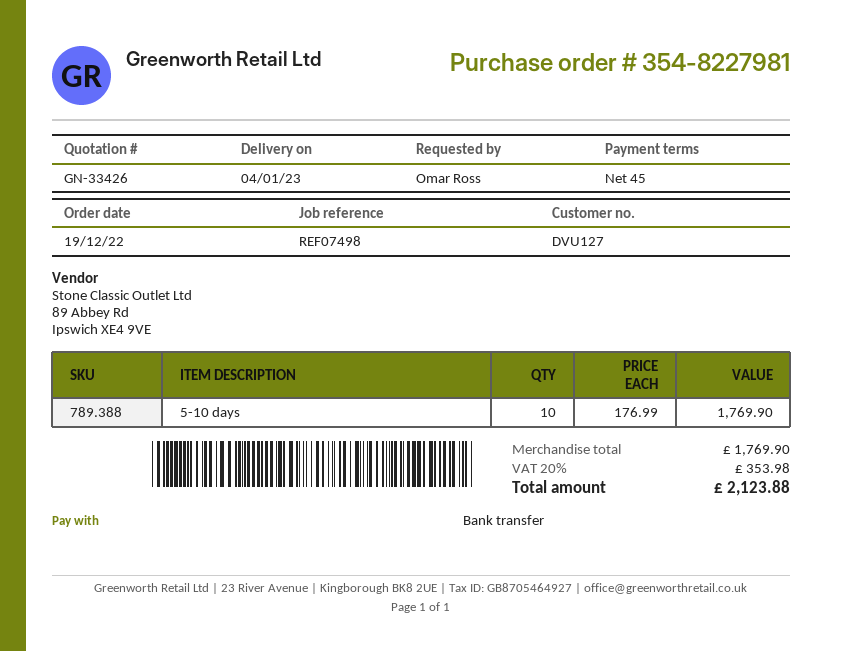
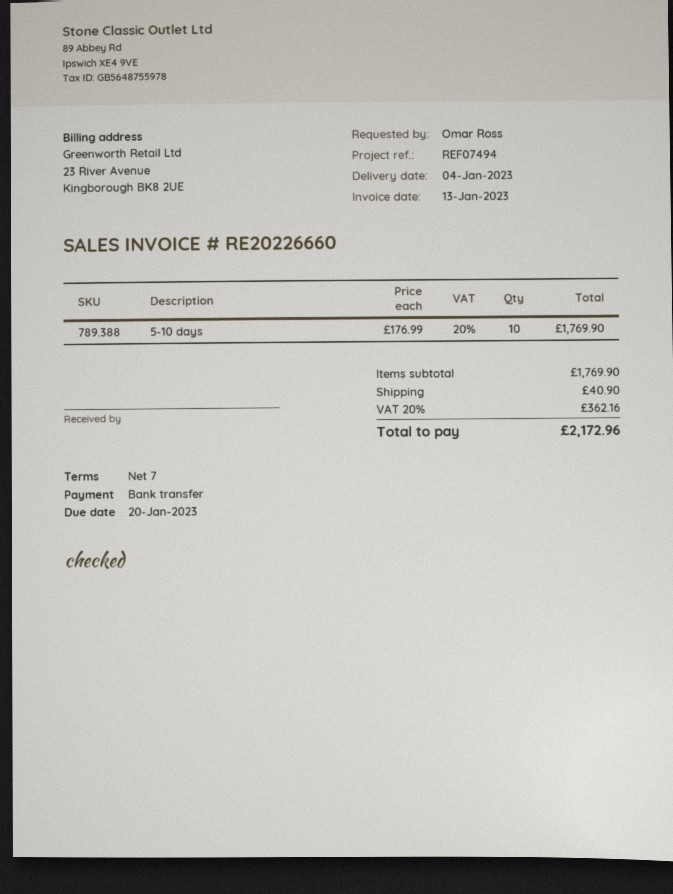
payment terms: 45 days -> 7 days
reference: REF07498 -> REF07494
shipping: none -> 40.90
tax: 20% = 353.98 -> 20% = 362.16
total: 2123.88 -> 2172.96

